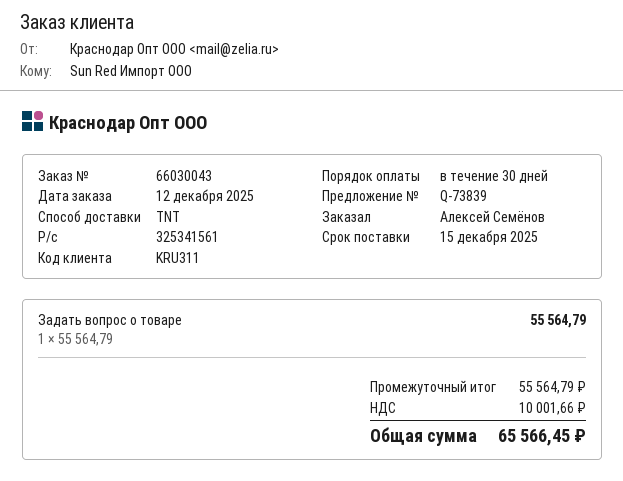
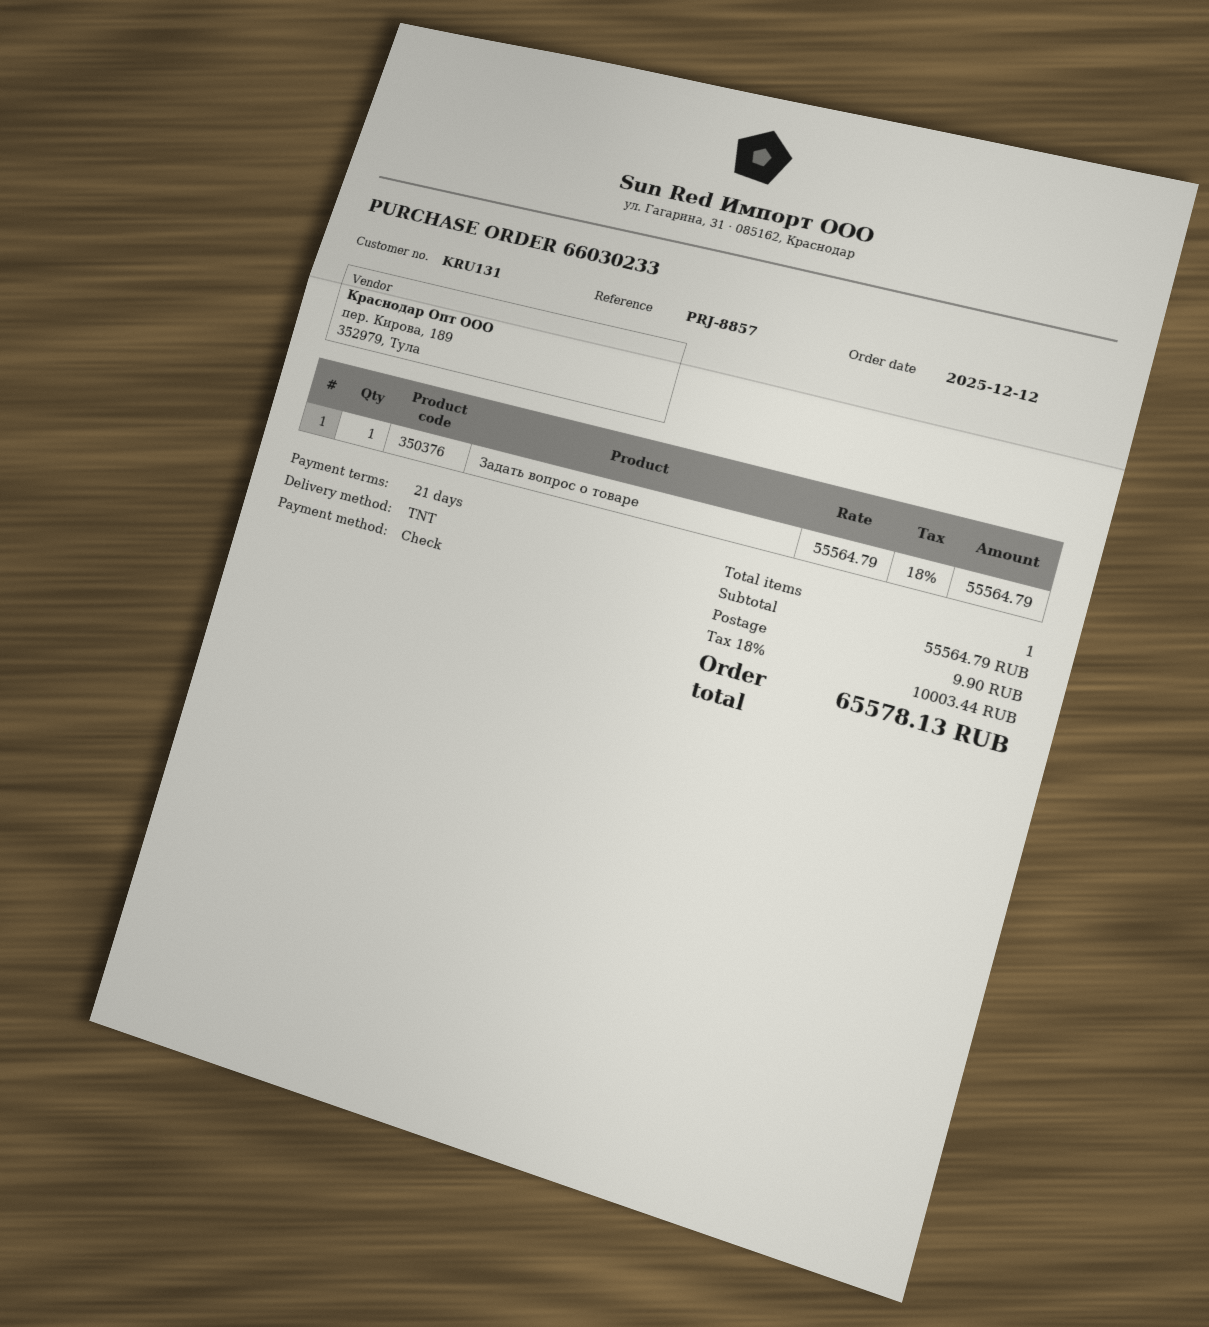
order number: 66030043 -> 66030233
payment terms: 30 days -> 21 days
customer number: KRU311 -> KRU131
shipping: none -> 9.90
tax: 10001.66 -> 10003.44
total: 65566.45 -> 65578.13

